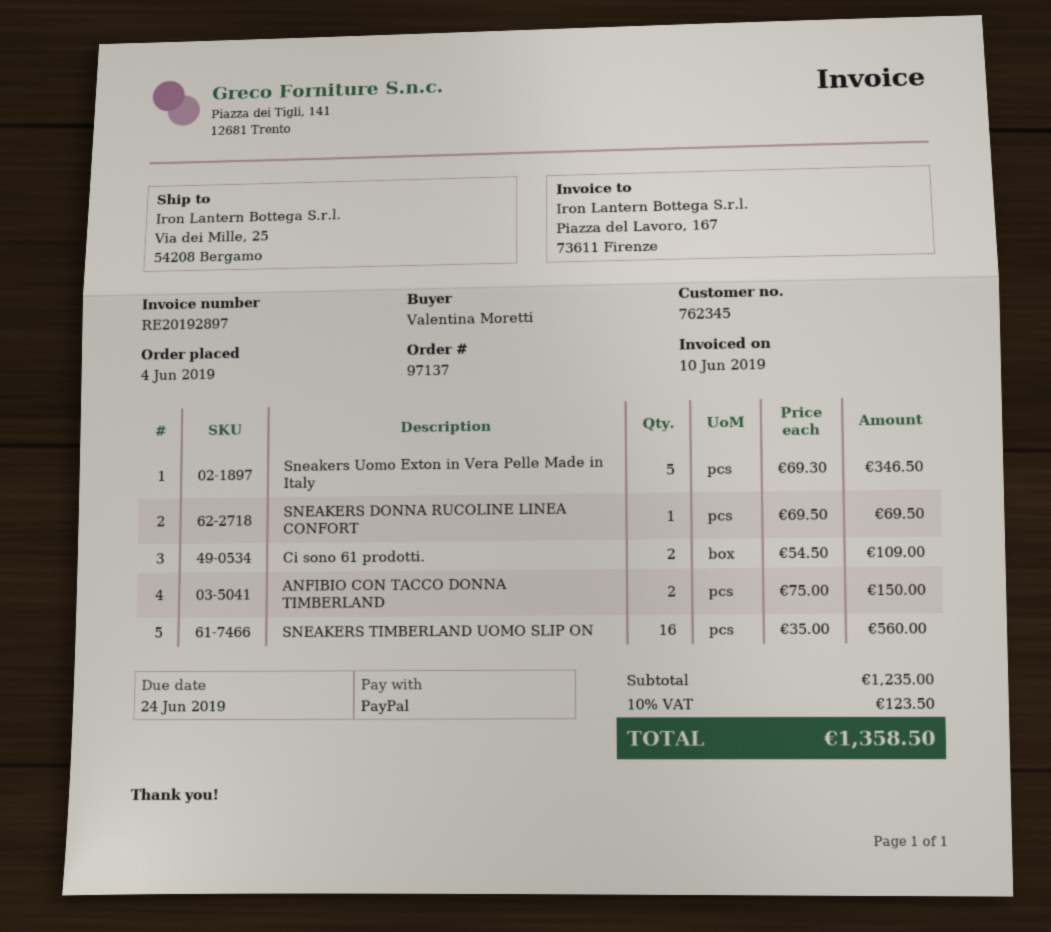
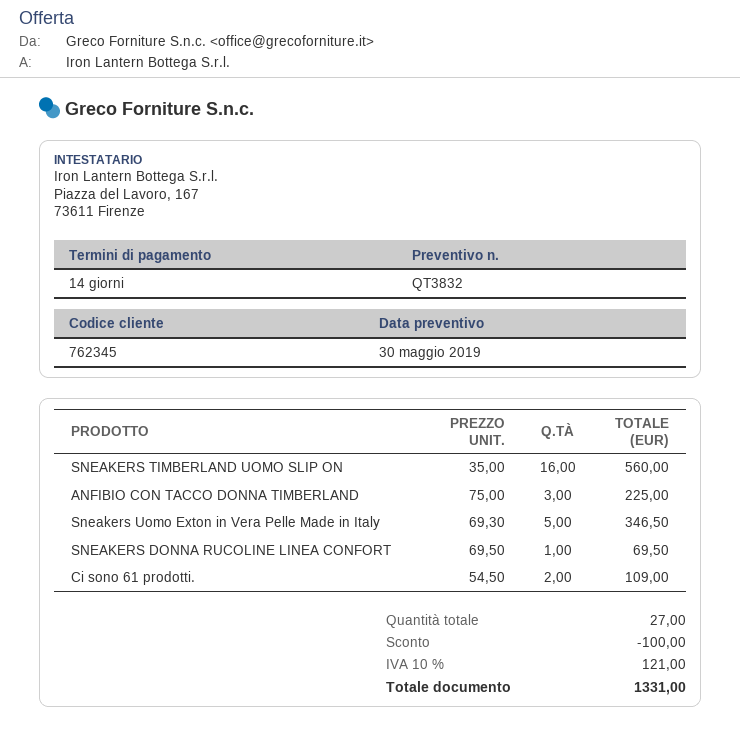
ANFIBIO CON TACCO DONNA TIMBERLAND: 2 x 75.00 = 150.00 -> 3 x 75.00 = 225.00
discount: none -> 100.00
tax: 10% = 123.50 -> 10% = 121.00
total: 1358.50 -> 1331.00

